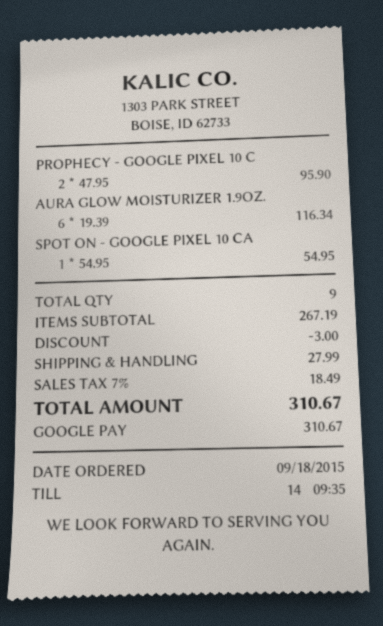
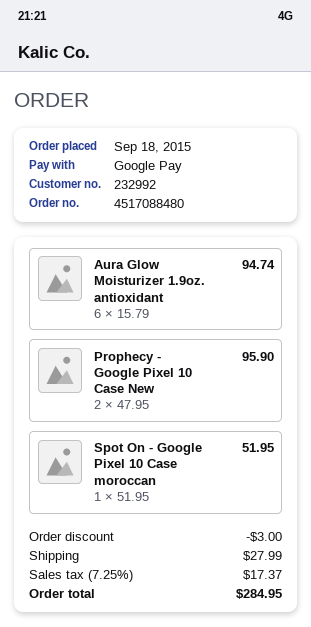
AURA GLOW MOISTURIZER 1.9OZ.: 6 x 19.39 = 116.34 -> 6 x 15.79 = 94.74
SPOT ON - GOOGLE PIXEL 10 CA: 1 x 54.95 = 54.95 -> 1 x 51.95 = 51.95
tax: 7% = 18.49 -> 7.25% = 17.37
total: 310.67 -> 284.95

